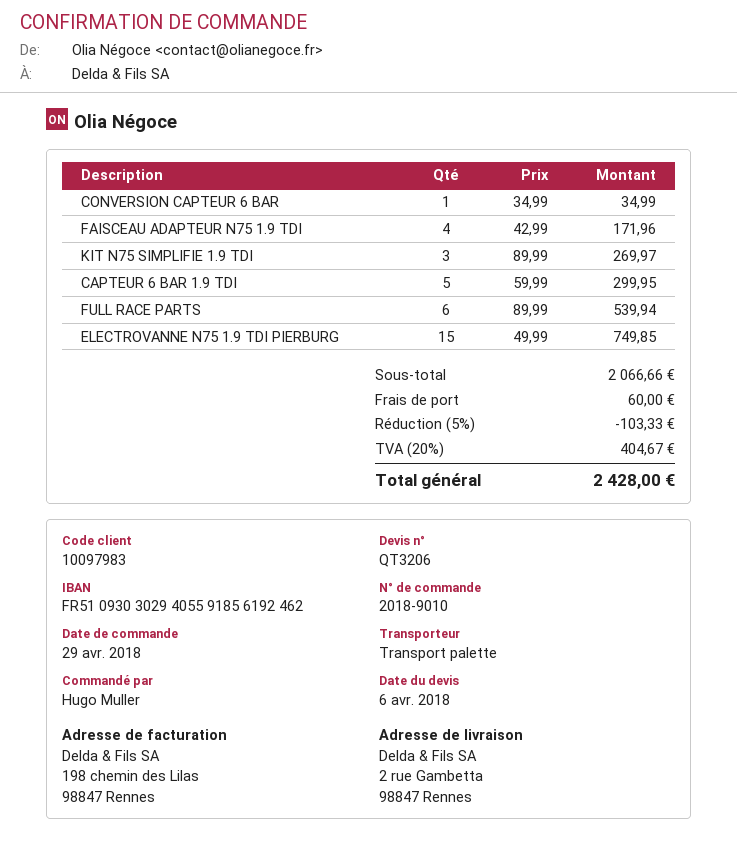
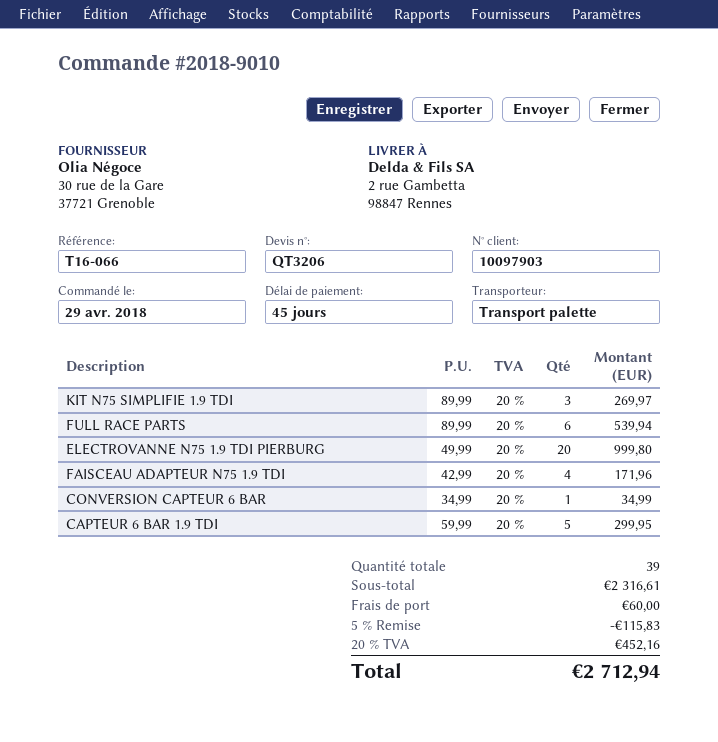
customer number: 10097983 -> 10097903
ELECTROVANNE N75 1.9 TDI PIERBURG: 15 x 49.99 = 749.85 -> 20 x 49.99 = 999.80
subtotal: 2066.66 -> 2316.61
discount: 5% = 103.33 -> 5% = 115.83
tax: 20% = 404.67 -> 20% = 452.16
total: 2428.00 -> 2712.94

